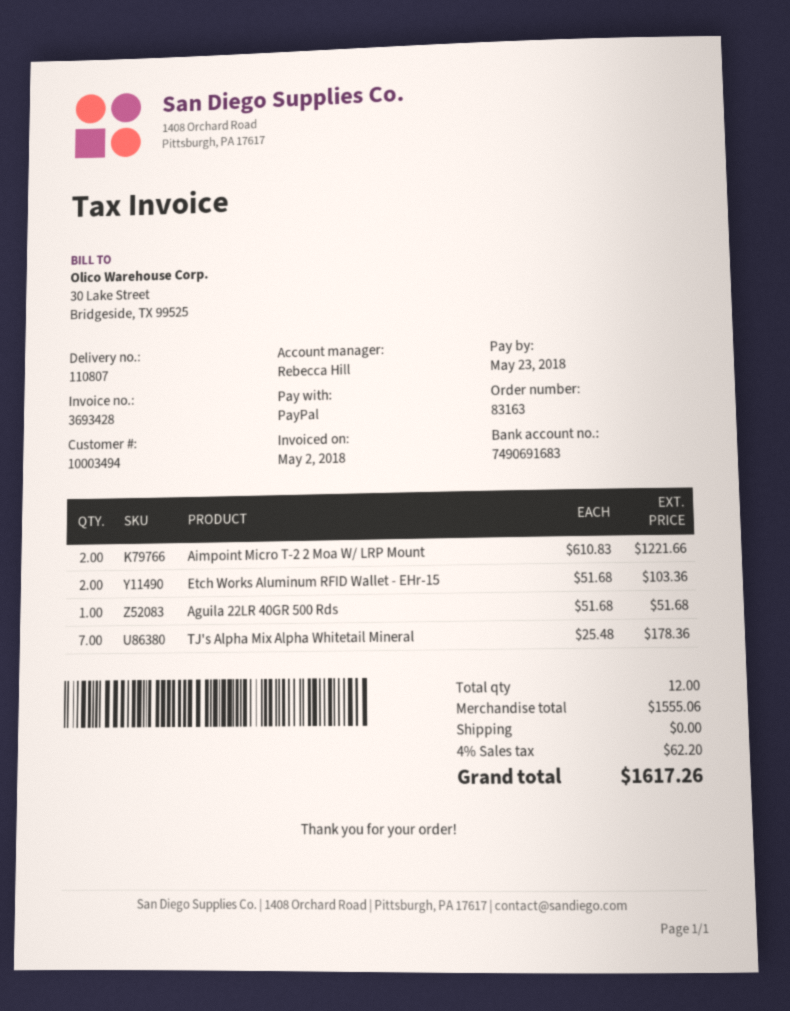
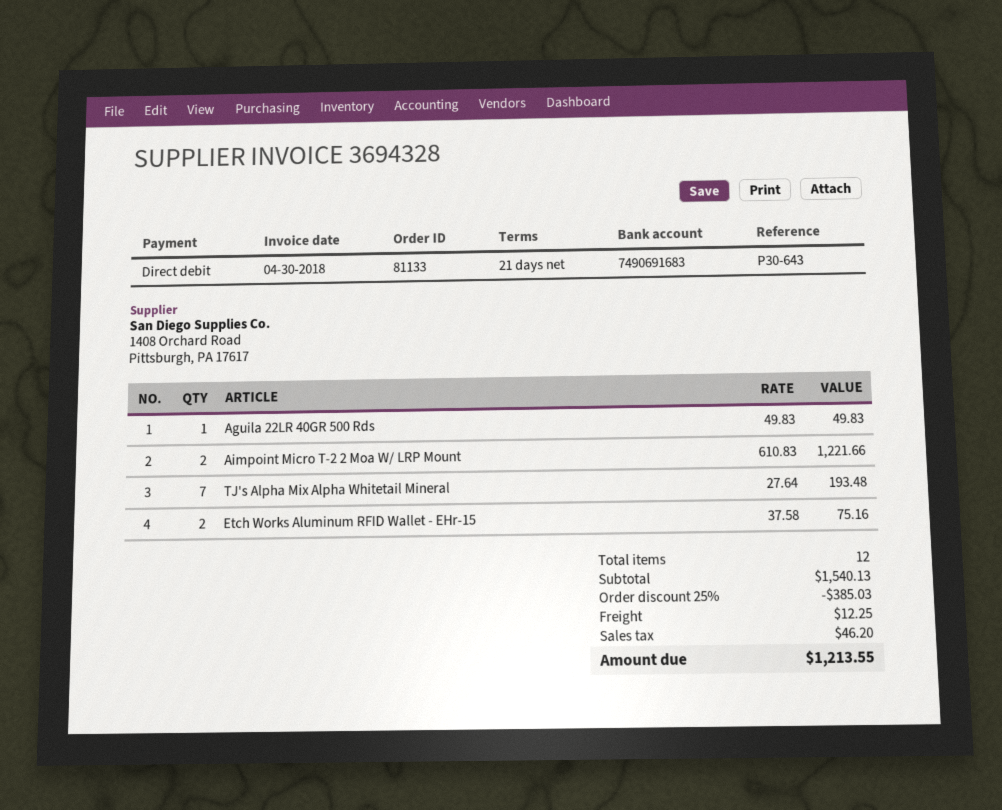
order number: 83163 -> 81133
invoice number: 3693428 -> 3694328
invoice date: 2018-05-02 -> 2018-04-30
payment method: PayPal -> direct debit
Etch Works Aluminum RFID Wallet - EHr-15: 2 x 51.68 = 103.36 -> 2 x 37.58 = 75.16
Aguila 22LR 40GR 500 Rds: 1 x 51.68 = 51.68 -> 1 x 49.83 = 49.83
TJ's Alpha Mix Alpha Whitetail Mineral: 7 x 25.48 = 178.36 -> 7 x 27.64 = 193.48
subtotal: 1555.06 -> 1540.13
discount: none -> 25% = 385.03
shipping: 0.00 -> 12.25
tax: 62.20 -> 46.20
total: 1617.26 -> 1213.55

